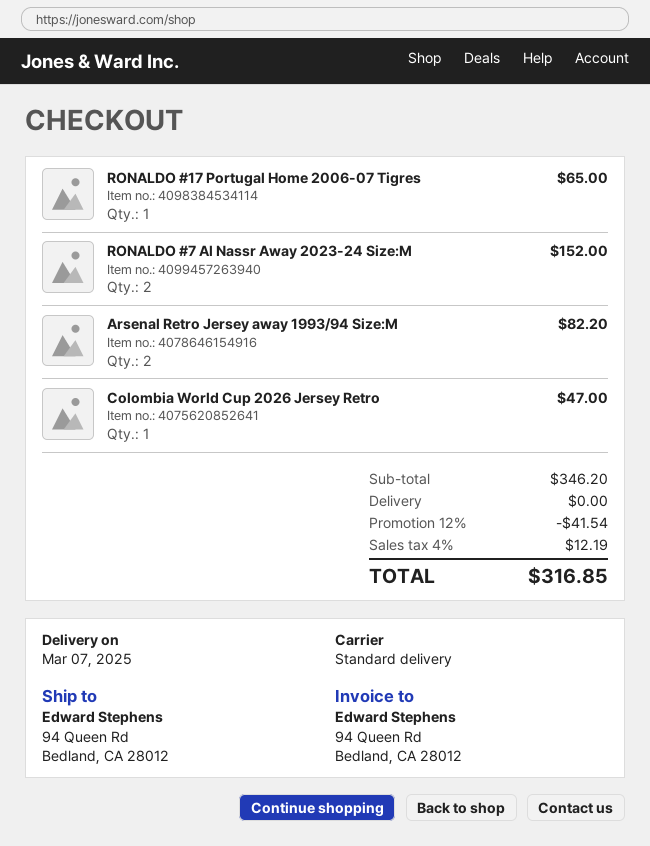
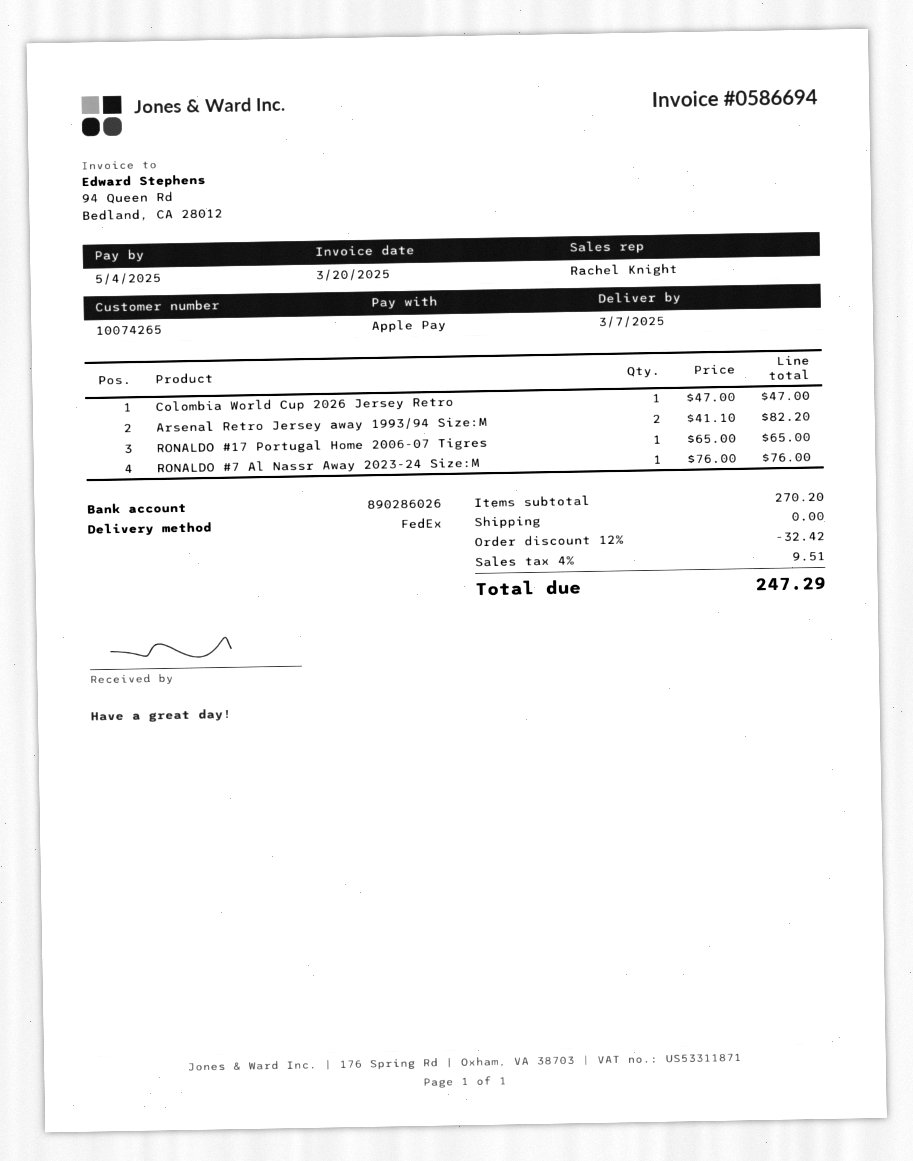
shipping method: standard -> FedEx
RONALDO #7 Al Nassr Away 2023-24 Size:M: 2 for 152.00 -> 1 for 76.00
subtotal: 346.20 -> 270.20
discount: 12% = 41.54 -> 12% = 32.42
tax: 4% = 12.19 -> 4% = 9.51
total: 316.85 -> 247.29

